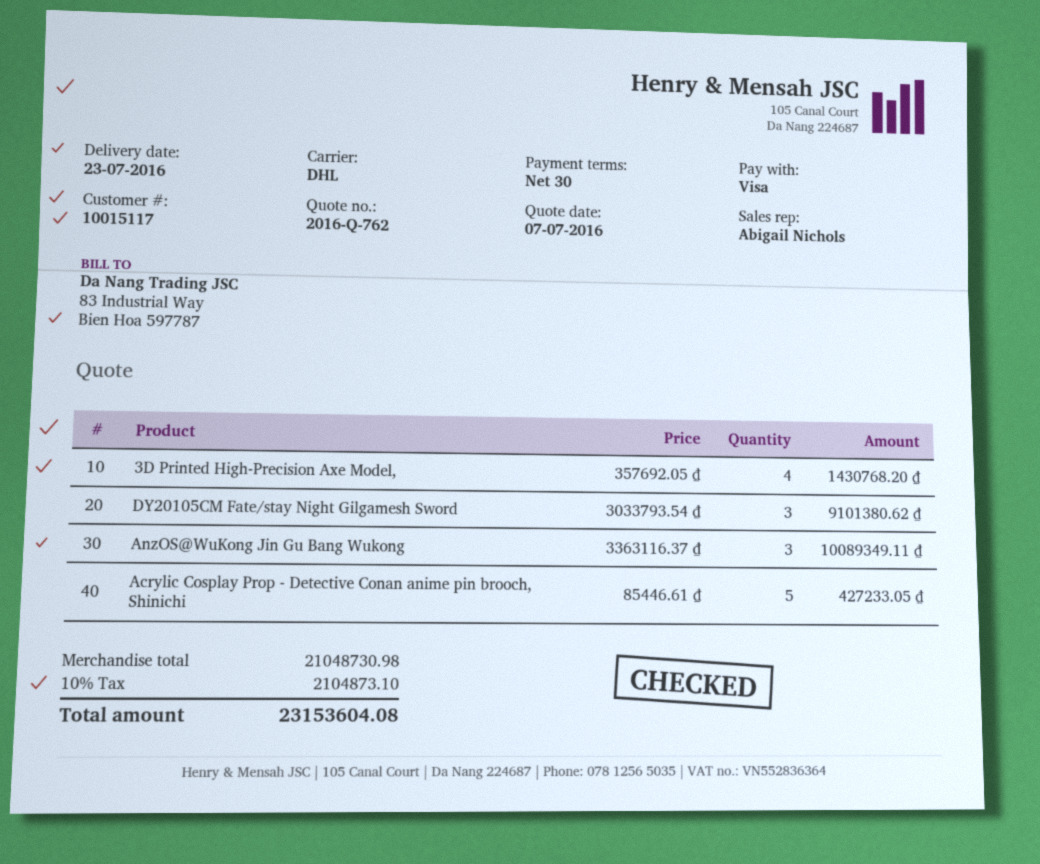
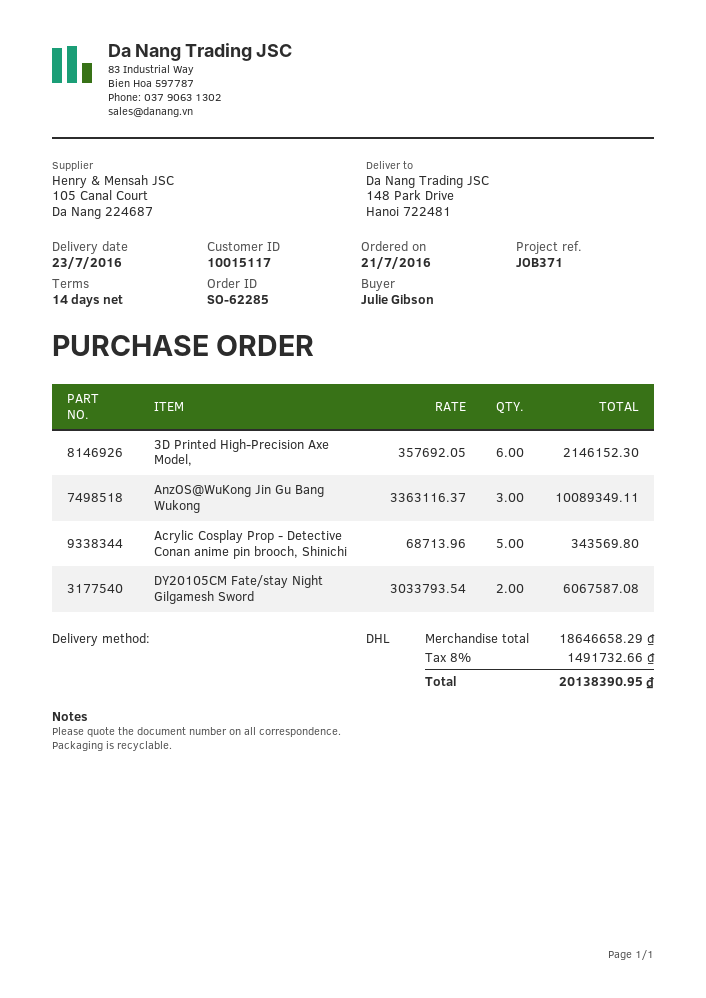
payment terms: 30 days -> 14 days
3D Printed High-Precision Axe Model,: 4 x 357692.05 = 1430768.20 -> 6 x 357692.05 = 2146152.30
DY20105CM Fate/stay Night Gilgamesh Sword: 3 x 3033793.54 = 9101380.62 -> 2 x 3033793.54 = 6067587.08
Acrylic Cosplay Prop - Detective Conan anime pin brooch, Shinichi: 5 x 85446.61 = 427233.05 -> 5 x 68713.96 = 343569.80
subtotal: 21048730.98 -> 18646658.29
tax: 10% = 2104873.10 -> 8% = 1491732.66
total: 23153604.08 -> 20138390.95

